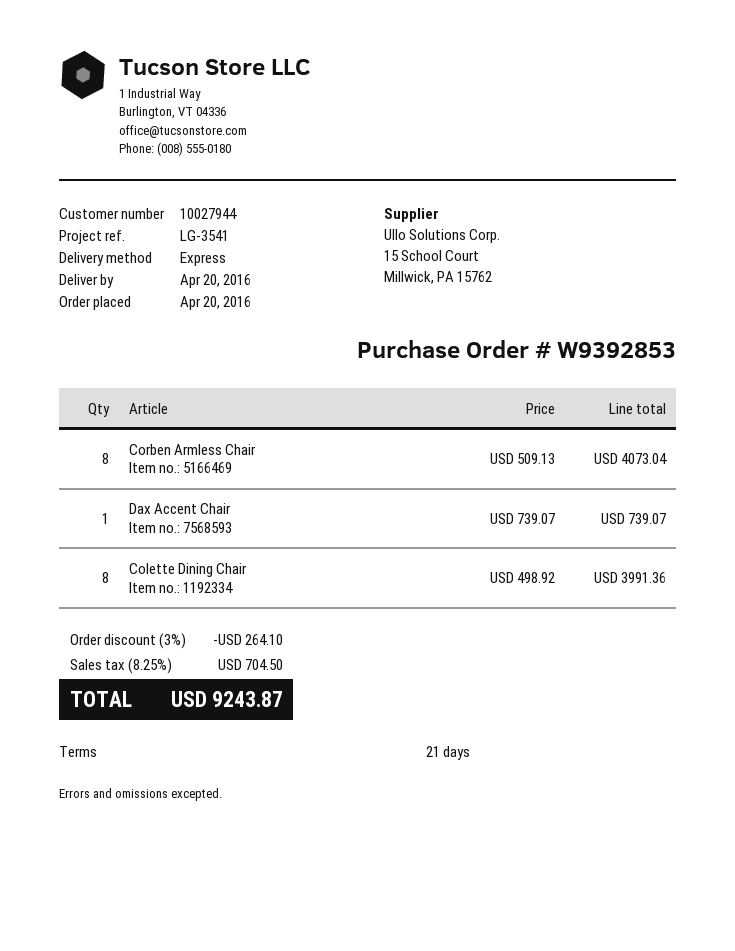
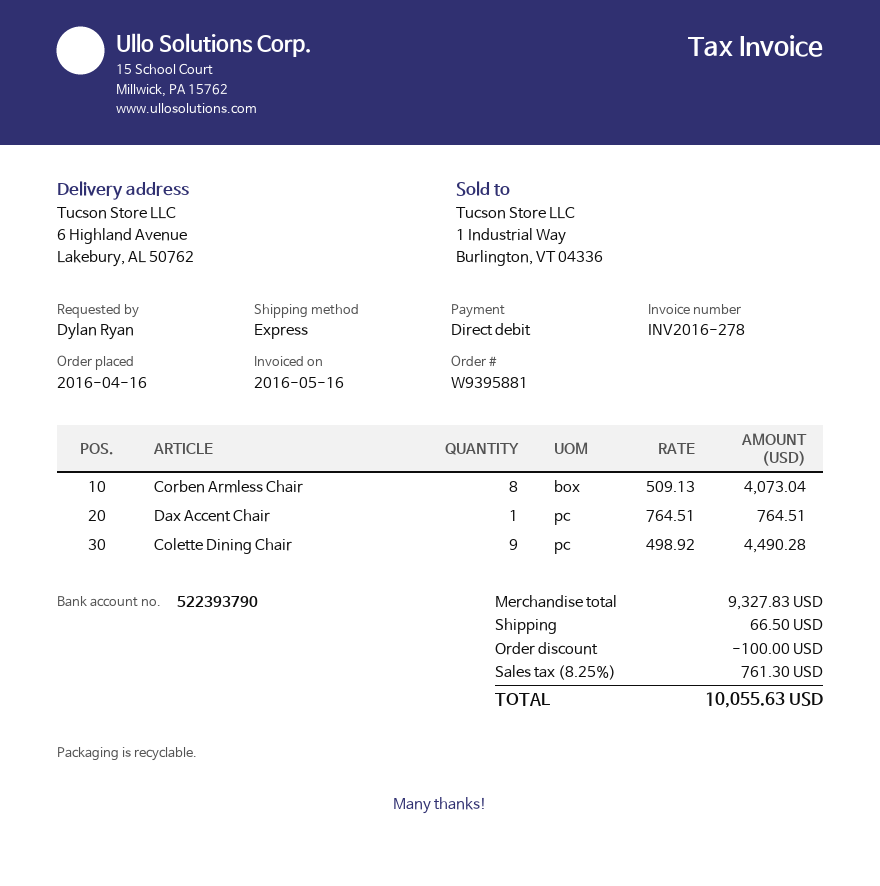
order number: W9392853 -> W9395881
order date: 2016-04-20 -> 2016-04-16
Dax Accent Chair: 1 x 739.07 = 739.07 -> 1 x 764.51 = 764.51
Colette Dining Chair: 8 x 498.92 = 3991.36 -> 9 x 498.92 = 4490.28
discount: 264.10 -> 100.00
shipping: none -> 66.50
tax: 8.25% = 704.50 -> 8.25% = 761.30
total: 9243.87 -> 10055.63

